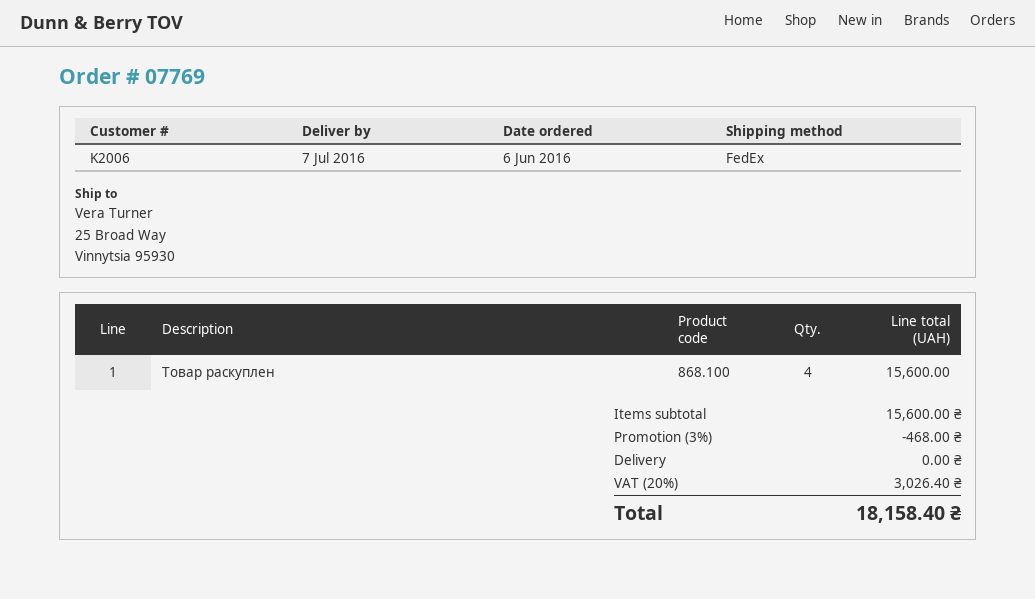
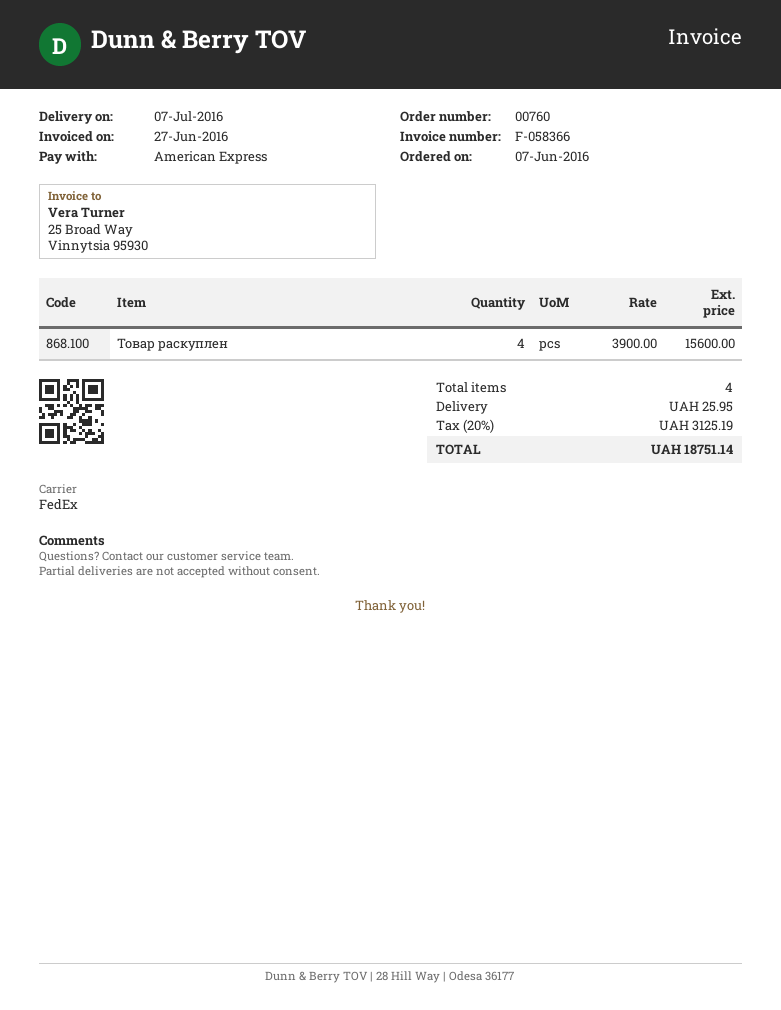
order number: 07769 -> 00760
order date: 2016-06-06 -> 2016-06-07
discount: 3% = 468.00 -> none
shipping: 0.00 -> 25.95
tax: 20% = 3026.40 -> 20% = 3125.19
total: 18158.40 -> 18751.14

